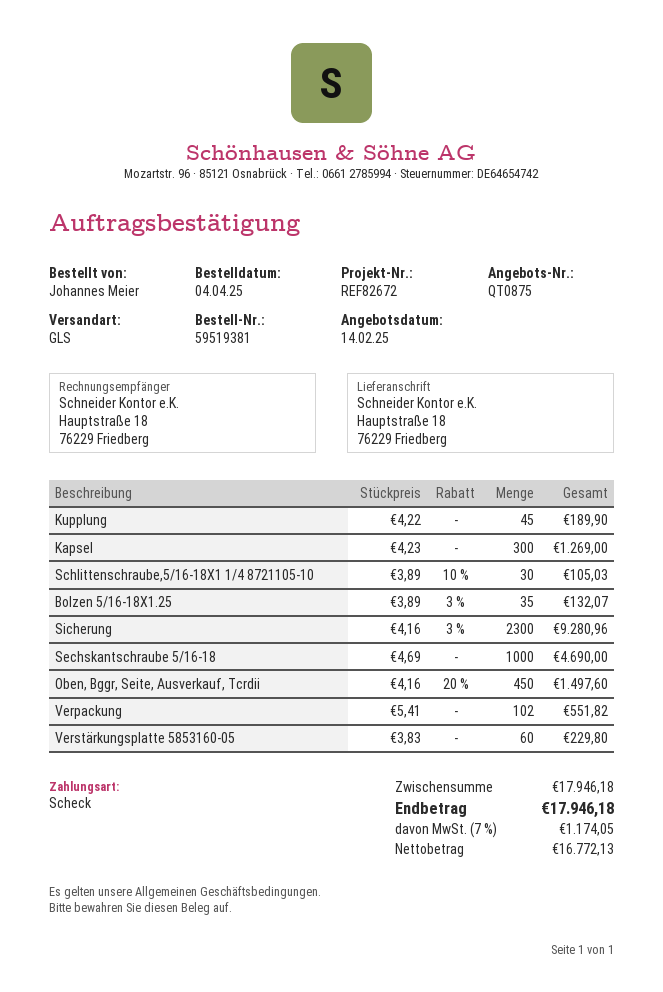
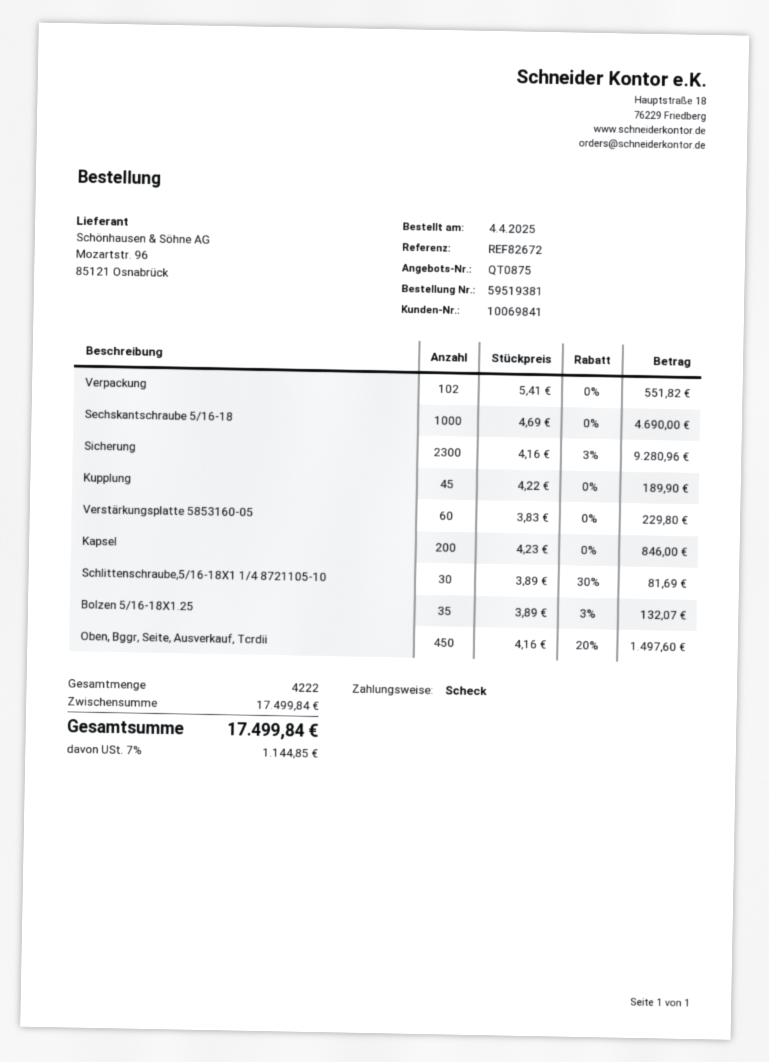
Kapsel: 300 x 4.23 = 1269.00 -> 200 x 4.23 = 846.00
Schlittenschraube,5/16-18X1 1/4 8721105-10: 30 x 3.89 - 10% = 105.03 -> 30 x 3.89 - 30% = 81.69
subtotal: 17946.18 -> 17499.84
tax: 7% = 1174.05 -> 7% = 1144.85
total: 17946.18 -> 17499.84

